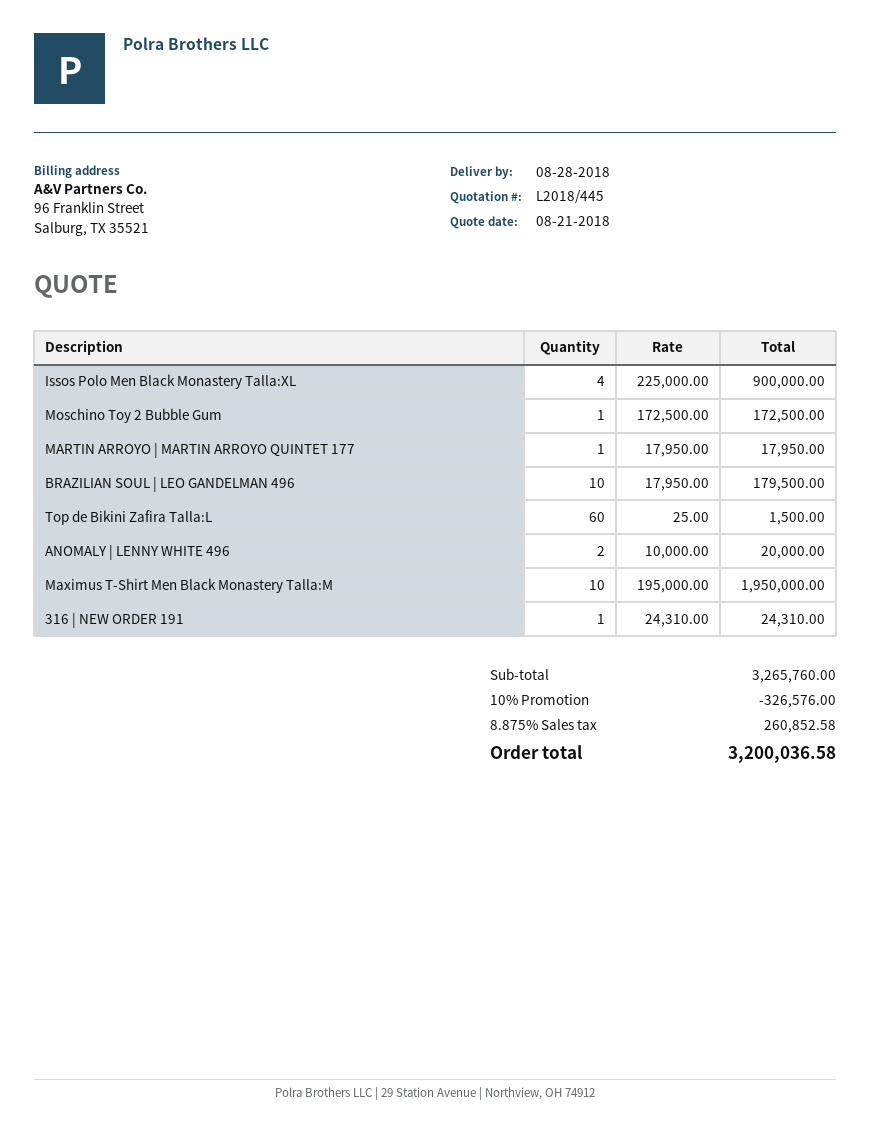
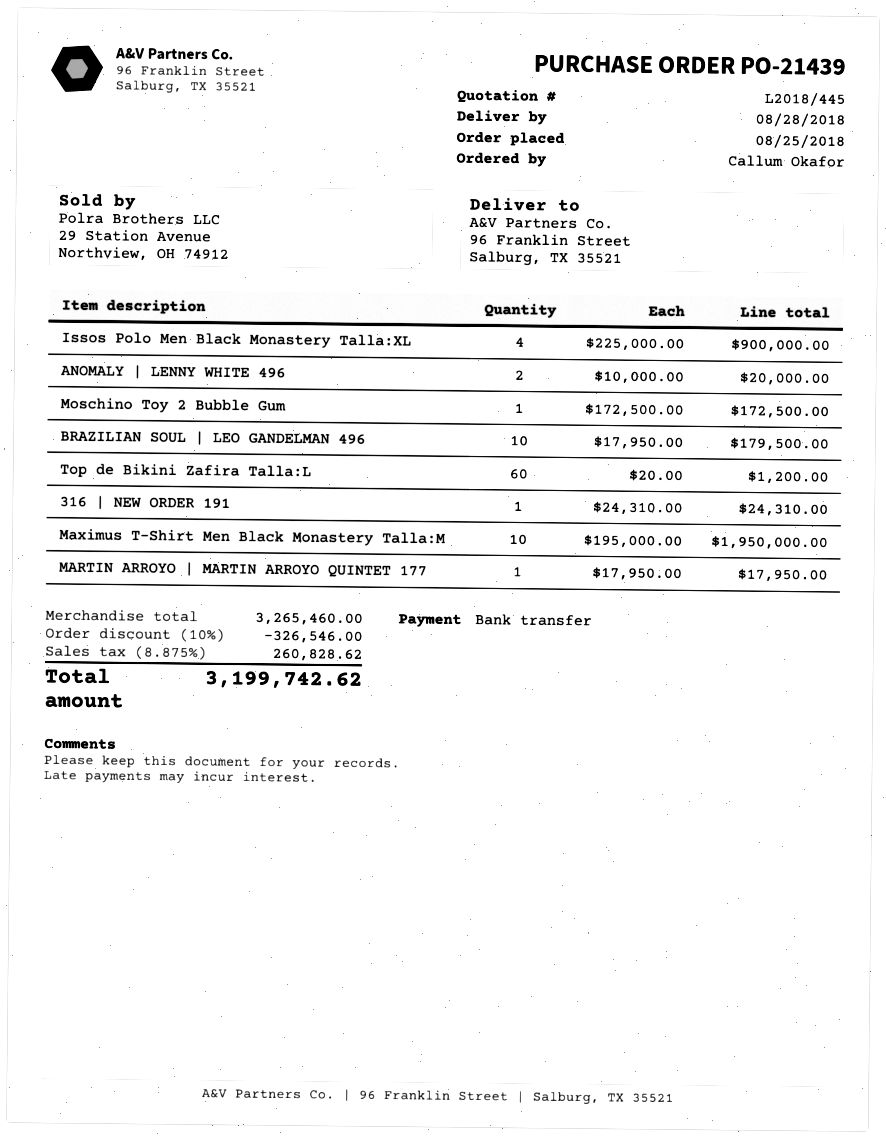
Top de Bikini Zafira Talla:L: 60 x 25.00 = 1500.00 -> 60 x 20.00 = 1200.00
subtotal: 3265760.00 -> 3265460.00
discount: 10% = 326576.00 -> 10% = 326546.00
tax: 8.875% = 260852.58 -> 8.875% = 260828.62
total: 3200036.58 -> 3199742.62

